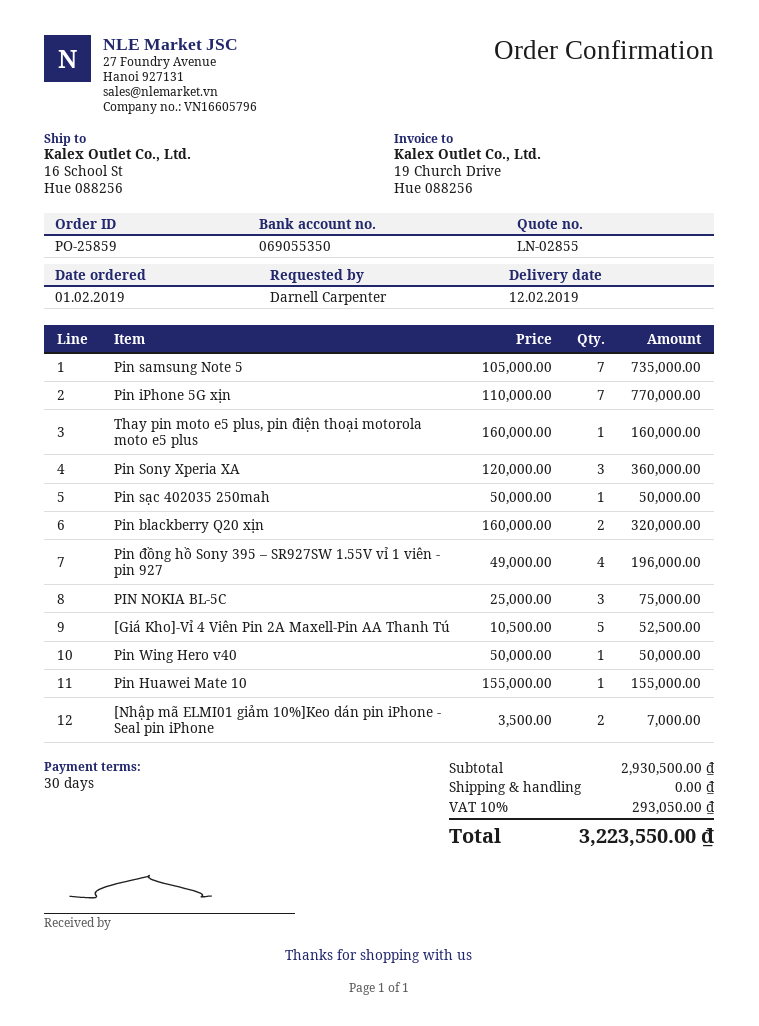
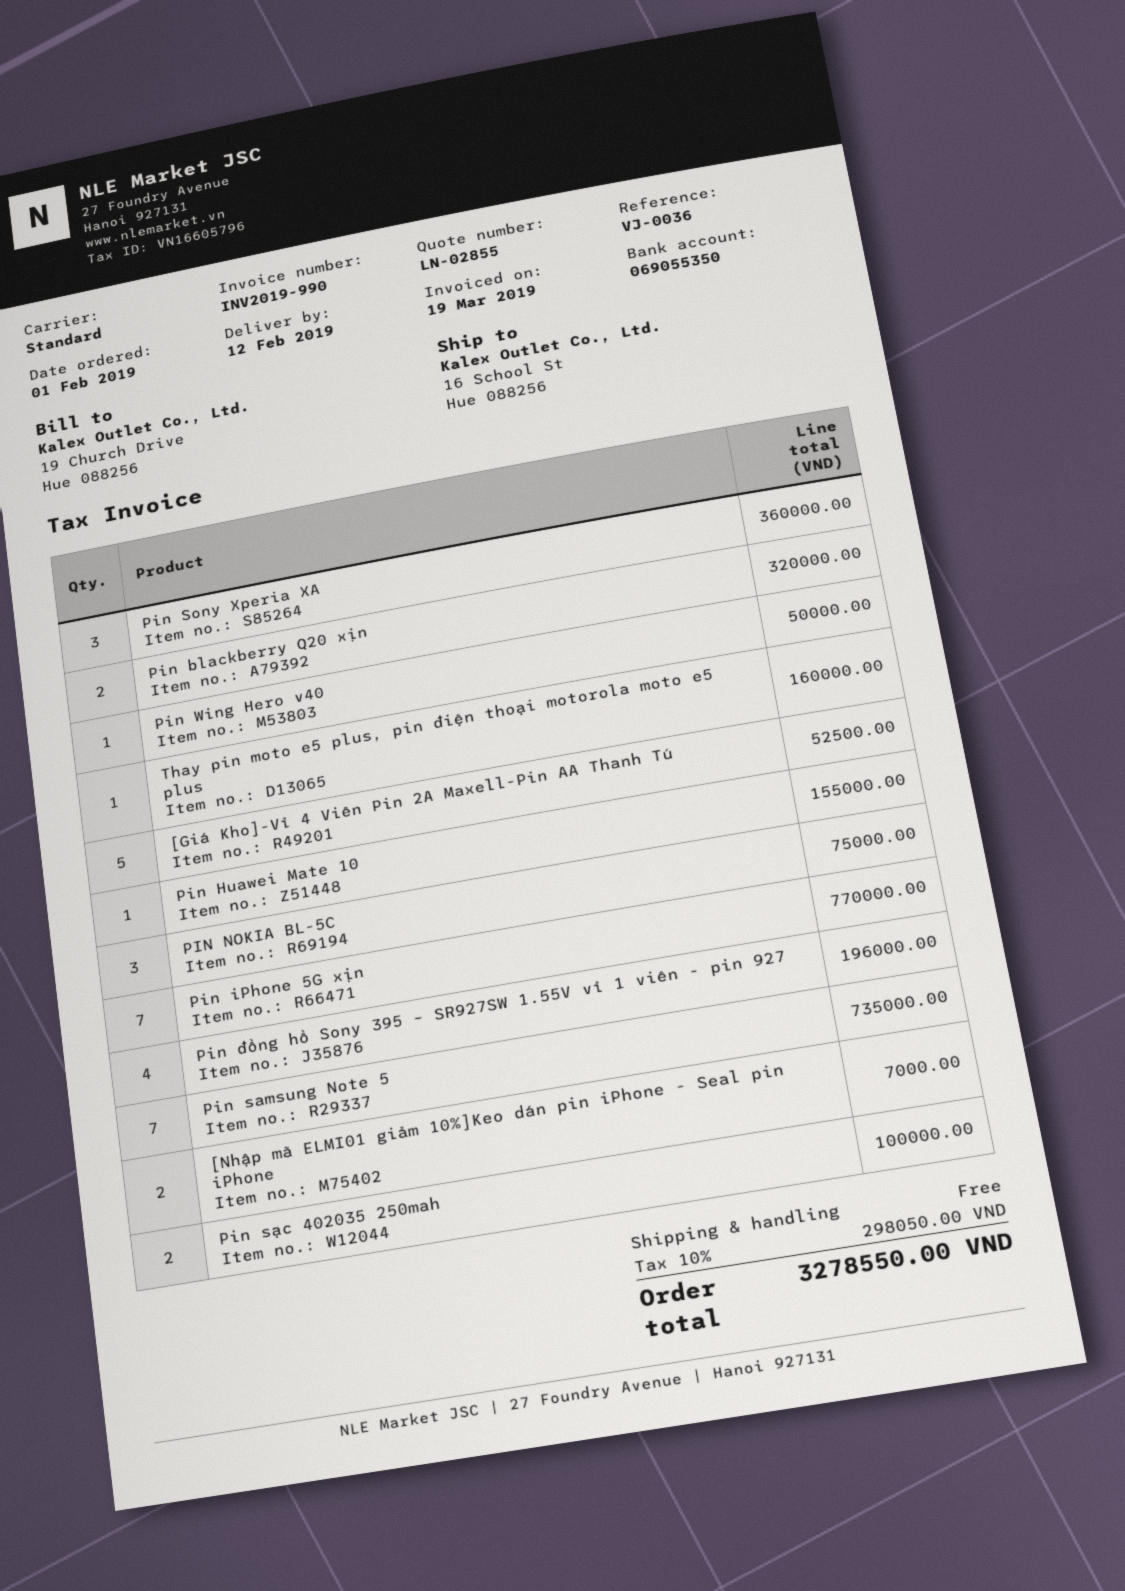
Pin sạc 402035 250mah: 1 for 50000.00 -> 2 for 100000.00
tax: 10% = 293050.00 -> 10% = 298050.00
total: 3223550.00 -> 3278550.00

